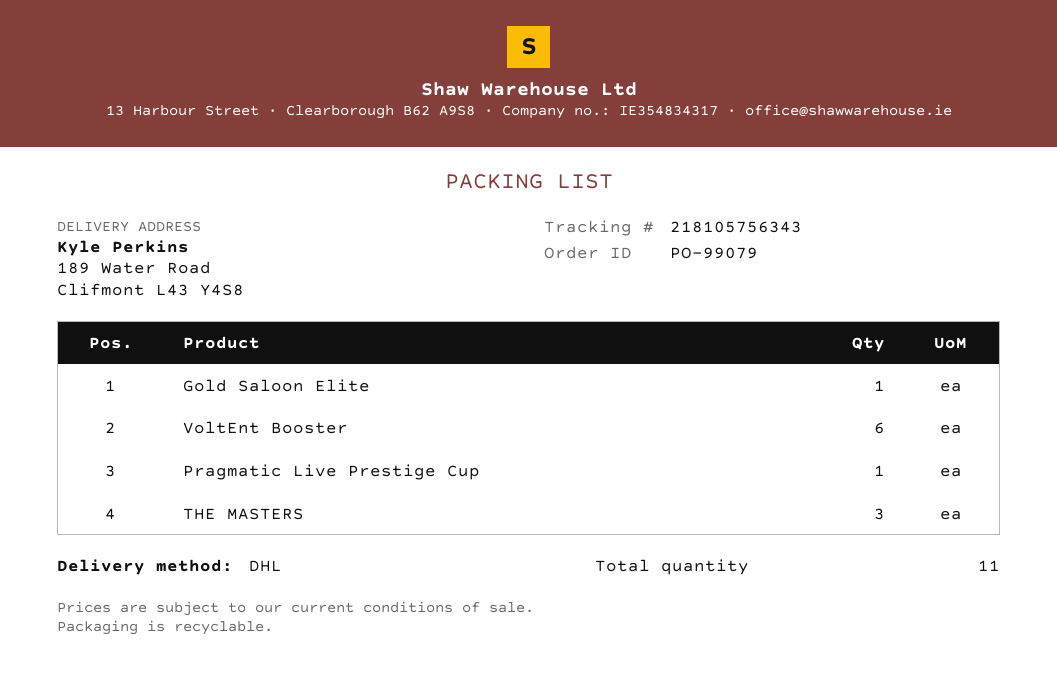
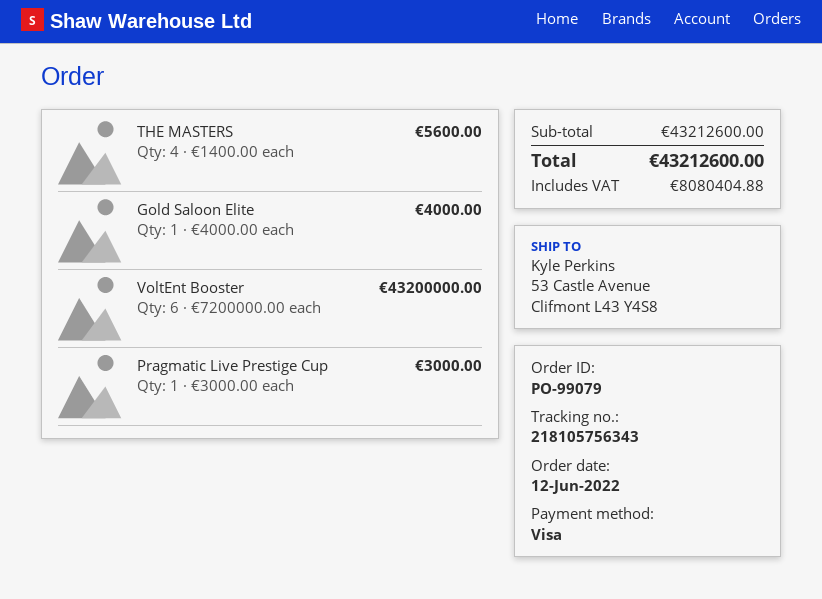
ship to: 189 Water Road, Clifmont L43 Y4S8 -> 53 Castle Avenue, Clifmont L43 Y4S8
THE MASTERS: 3 -> 4

